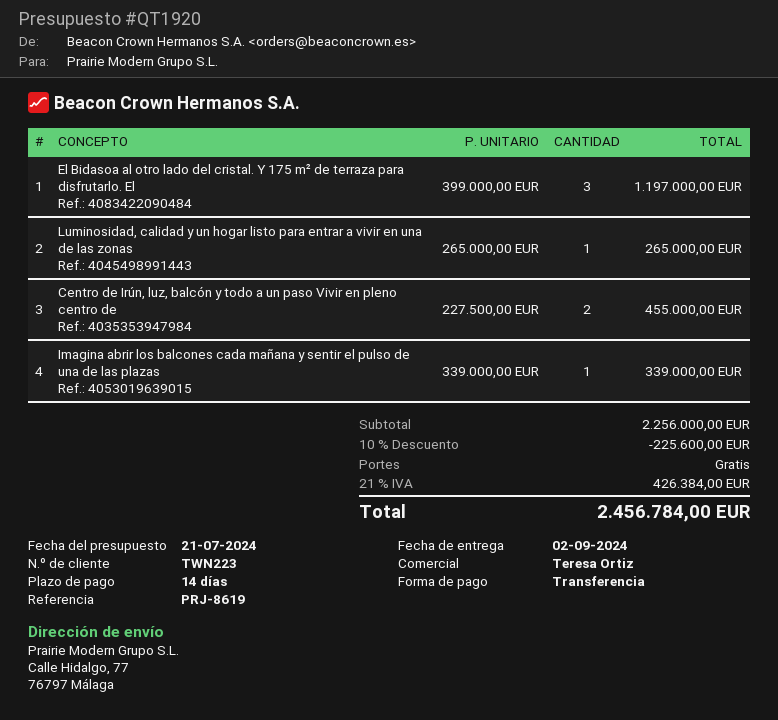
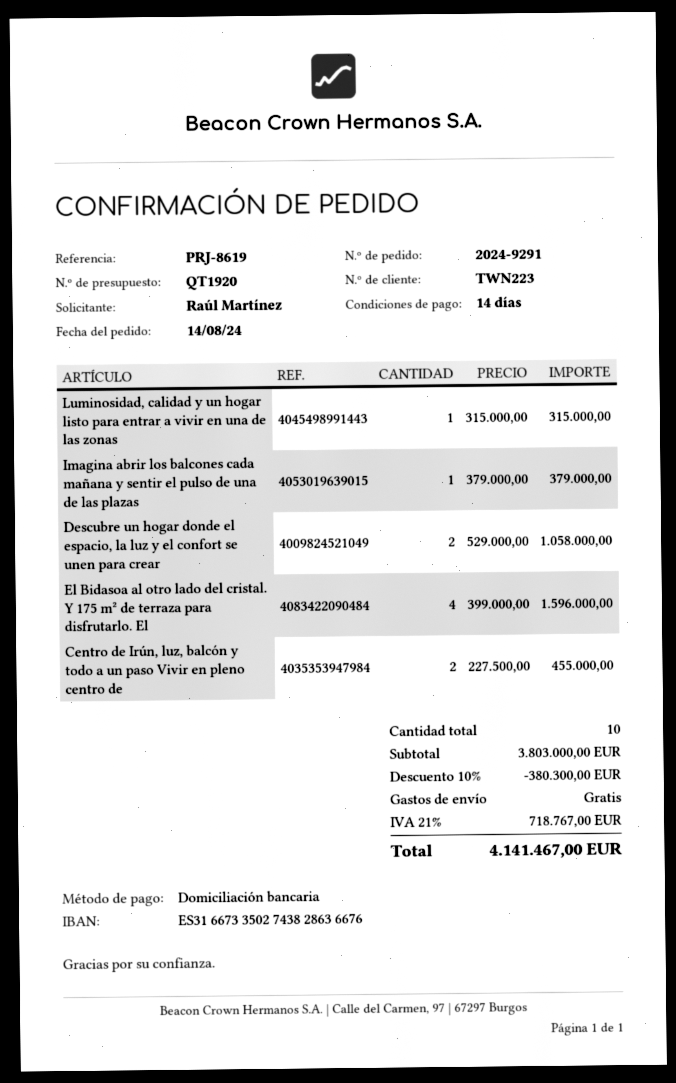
payment method: bank transfer -> direct debit
El Bidasoa al otro lado del cristal. Y 175 m² de terraza para disfrutarlo. El: 3 x 399000.00 = 1197000.00 -> 4 x 399000.00 = 1596000.00
Luminosidad, calidad y un hogar listo para entrar a vivir en una de las zonas: 1 x 265000.00 = 265000.00 -> 1 x 315000.00 = 315000.00
Imagina abrir los balcones cada mañana y sentir el pulso de una de las plazas: 1 x 339000.00 = 339000.00 -> 1 x 379000.00 = 379000.00
Descubre un hogar donde el espacio, la luz y el confort se unen para crear: none -> 2 x 529000.00 = 1058000.00
subtotal: 2256000.00 -> 3803000.00
discount: 10% = 225600.00 -> 10% = 380300.00
tax: 21% = 426384.00 -> 21% = 718767.00
total: 2456784.00 -> 4141467.00

